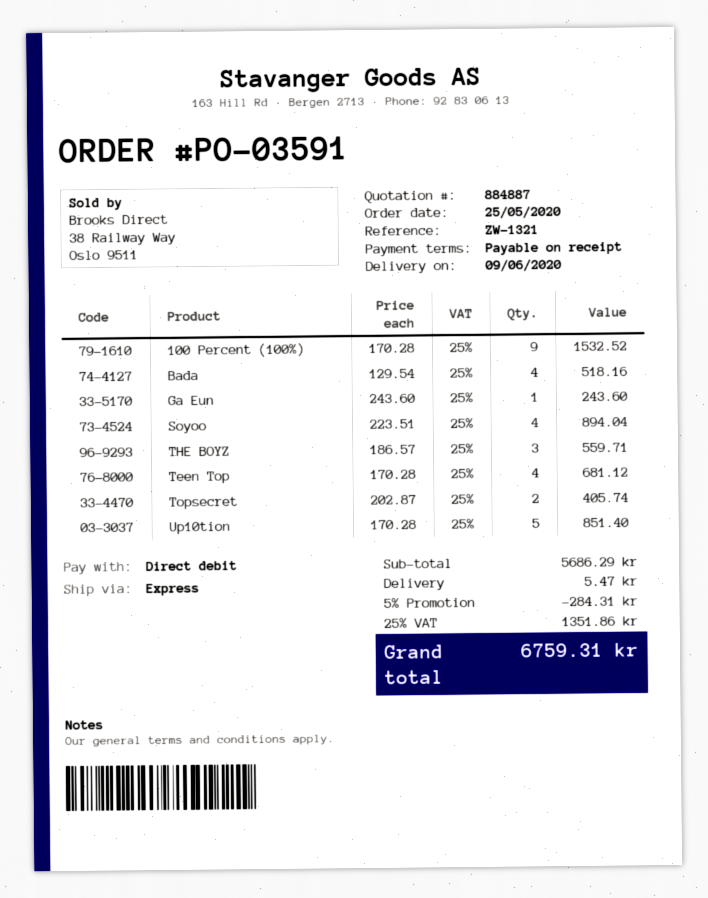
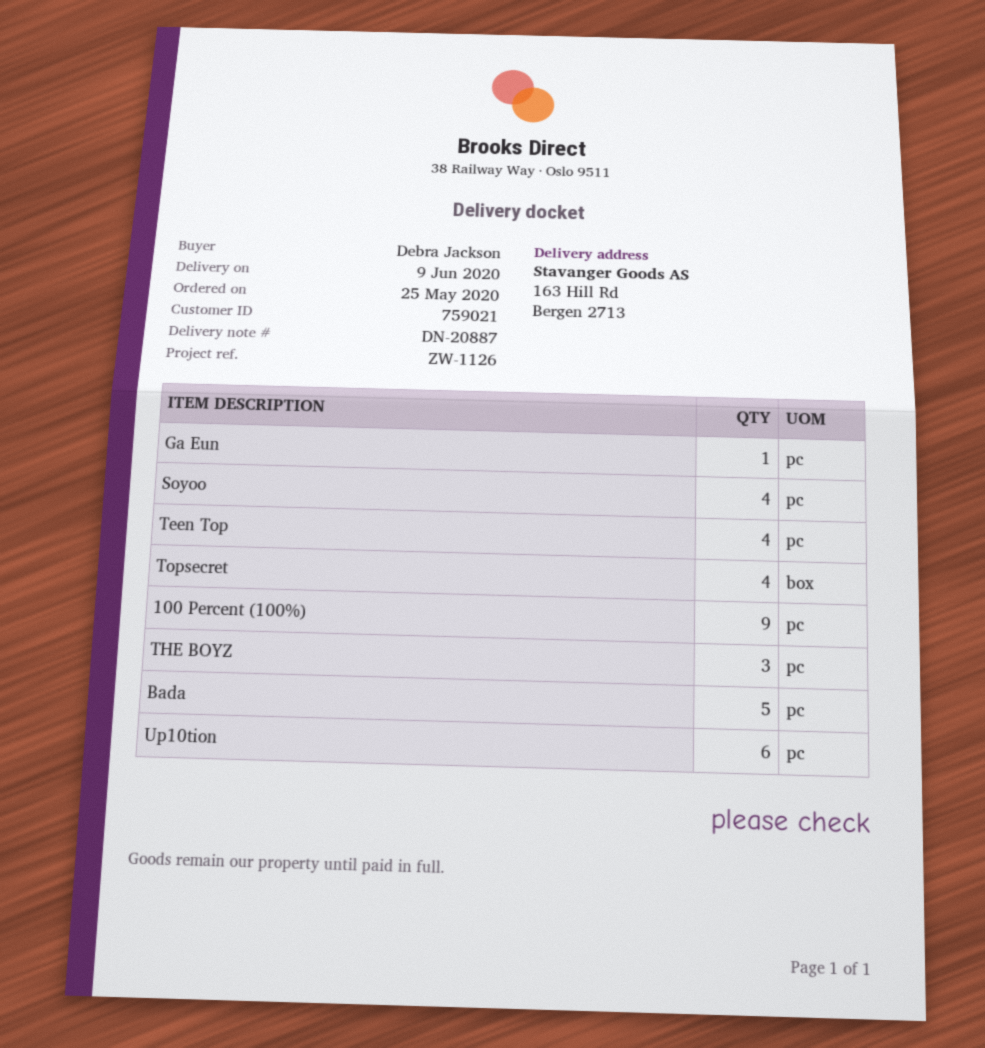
reference: ZW-1321 -> ZW-1126
Bada: 4 -> 5
Topsecret: 2 -> 4
Up10tion: 5 -> 6

